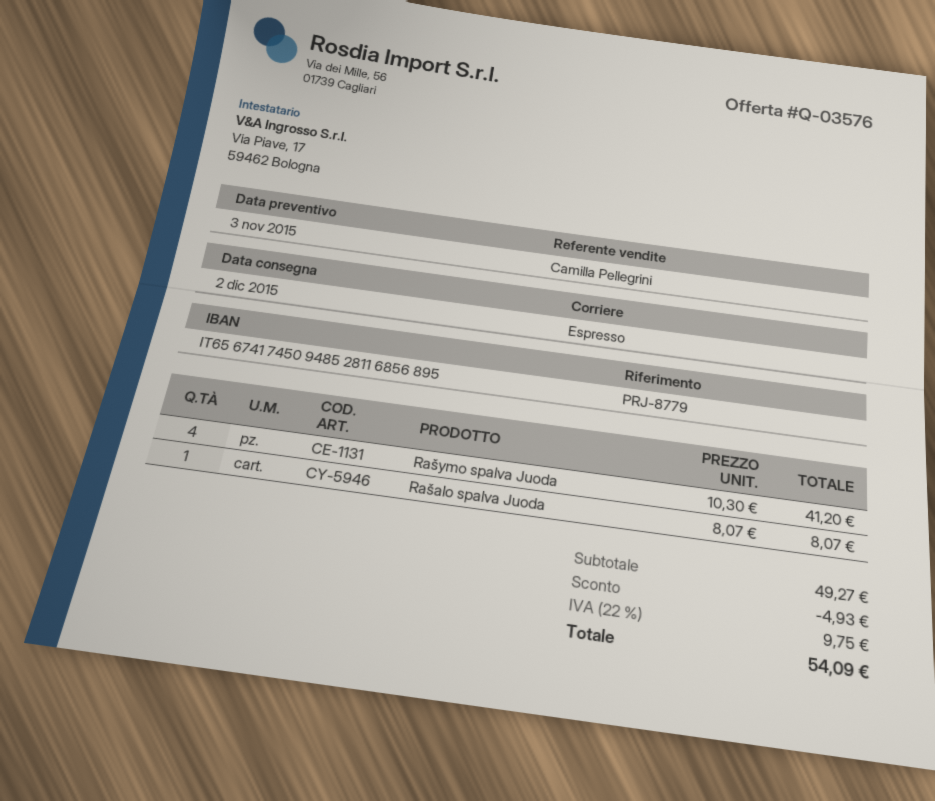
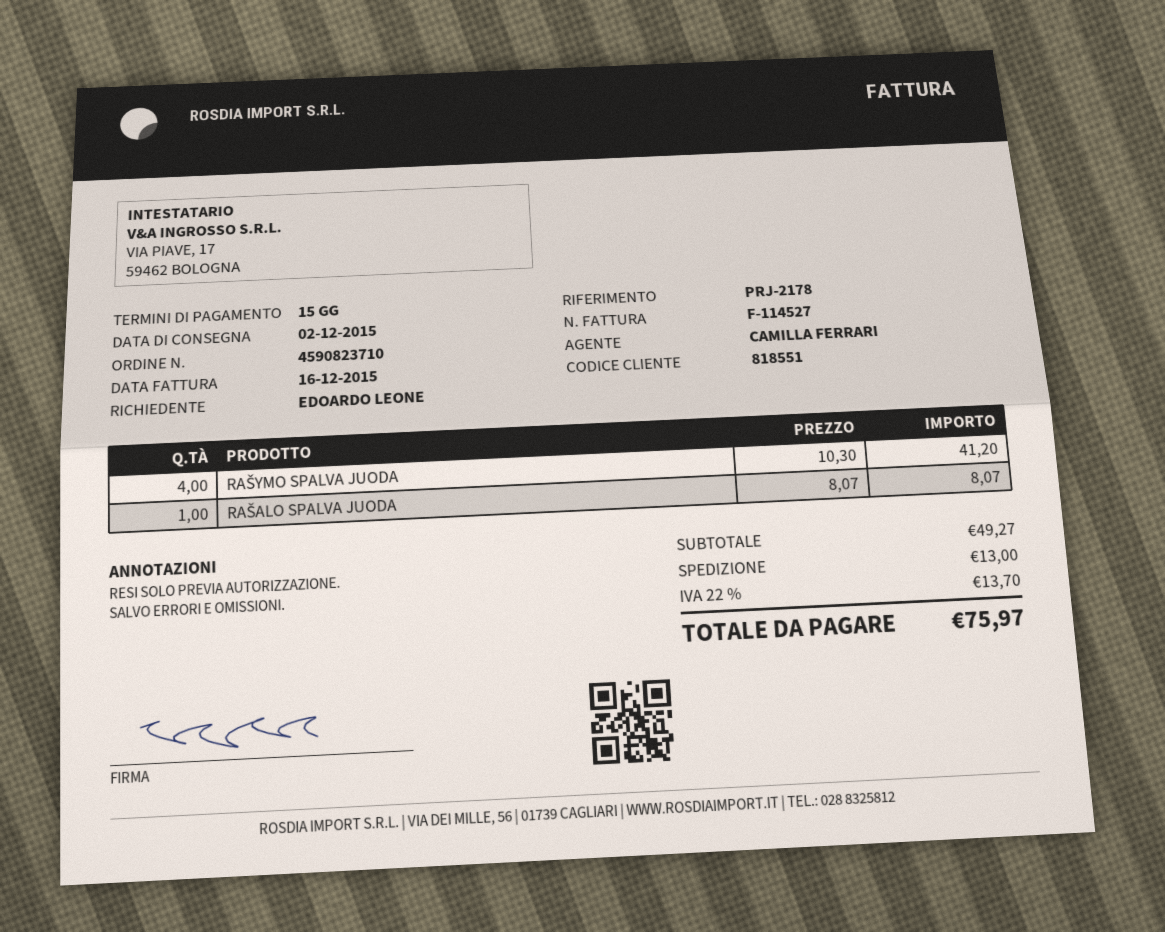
reference: PRJ-8779 -> PRJ-2178
sales rep: Camilla Pellegrini -> CAMILLA FERRARI
discount: 4.93 -> none
shipping: none -> 13.00
tax: 22% = 9.75 -> 22% = 13.70
total: 54.09 -> 75.97

